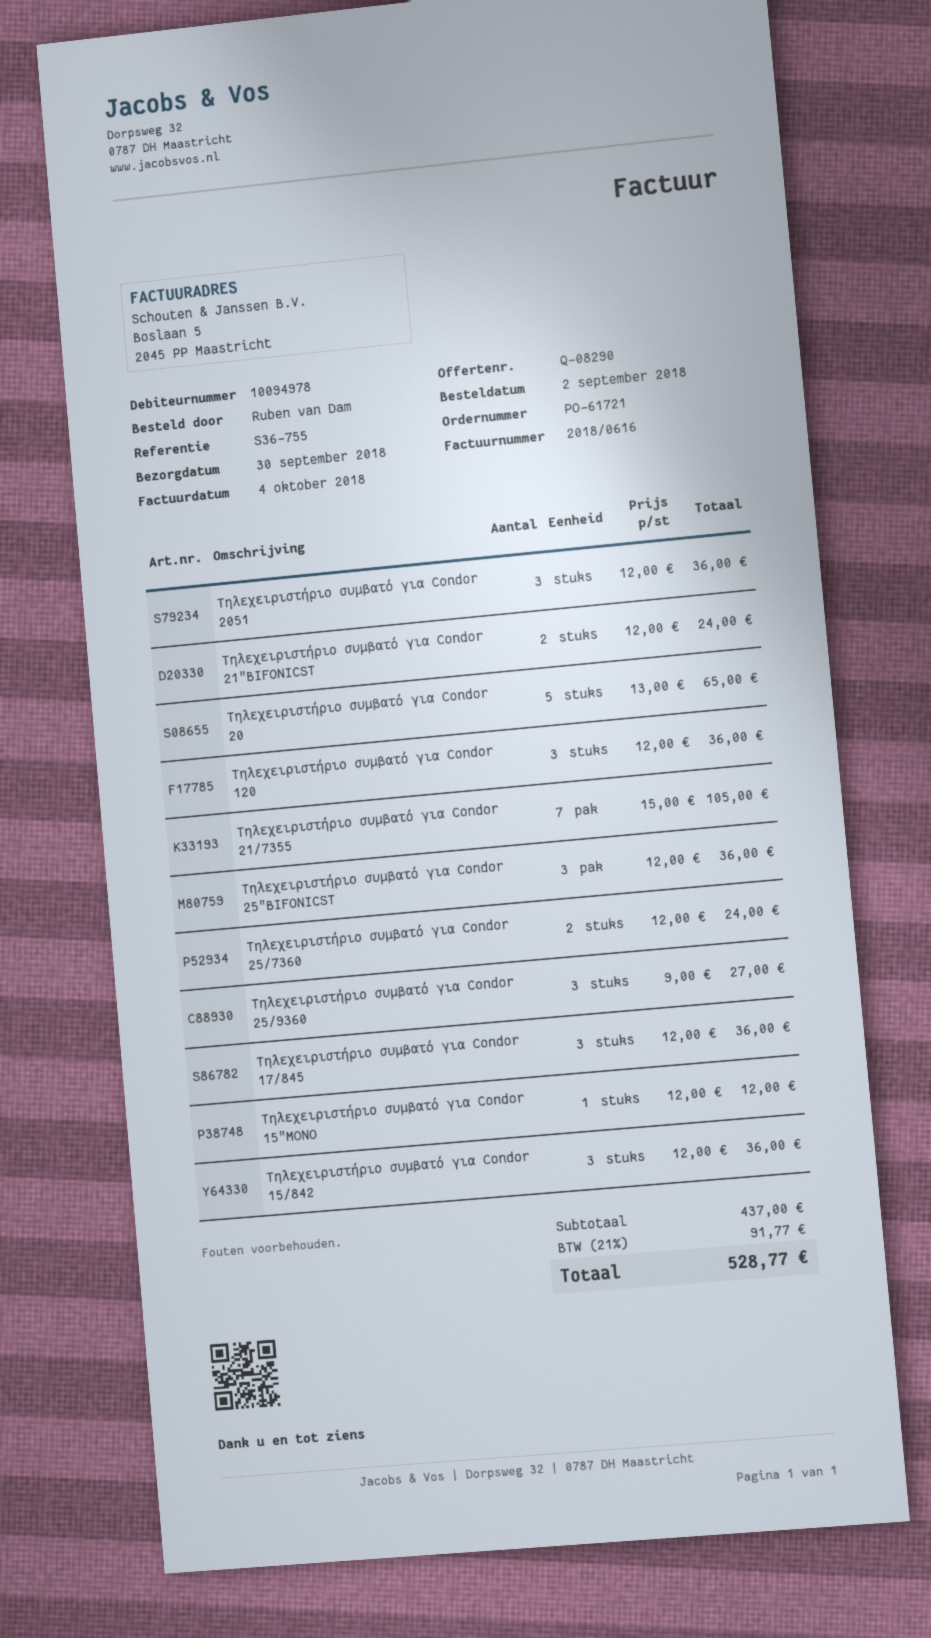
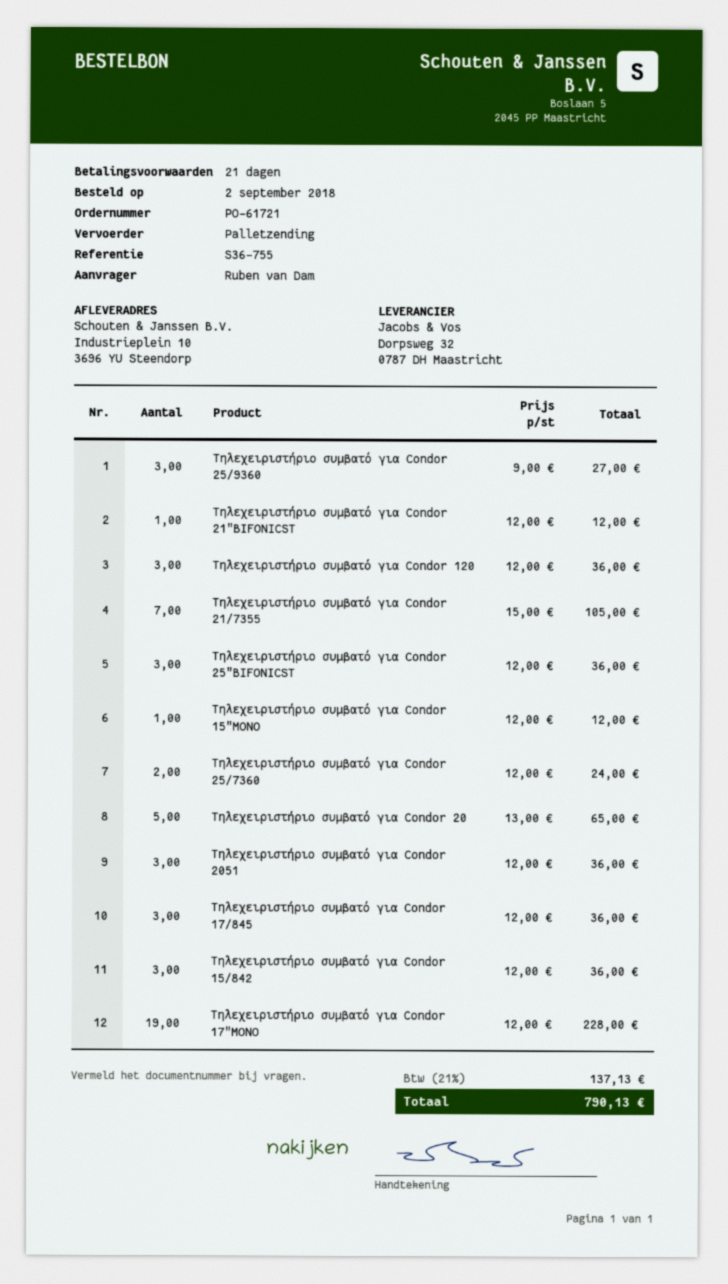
Τηλεχειριστήριο συμβατό για Condor 21"BIFONICST: 2 x 12.00 = 24.00 -> 1 x 12.00 = 12.00
Τηλεχειριστήριο συμβατό για Condor 17"MONO: none -> 19 x 12.00 = 228.00
tax: 21% = 91.77 -> 21% = 137.13
total: 528.77 -> 790.13

